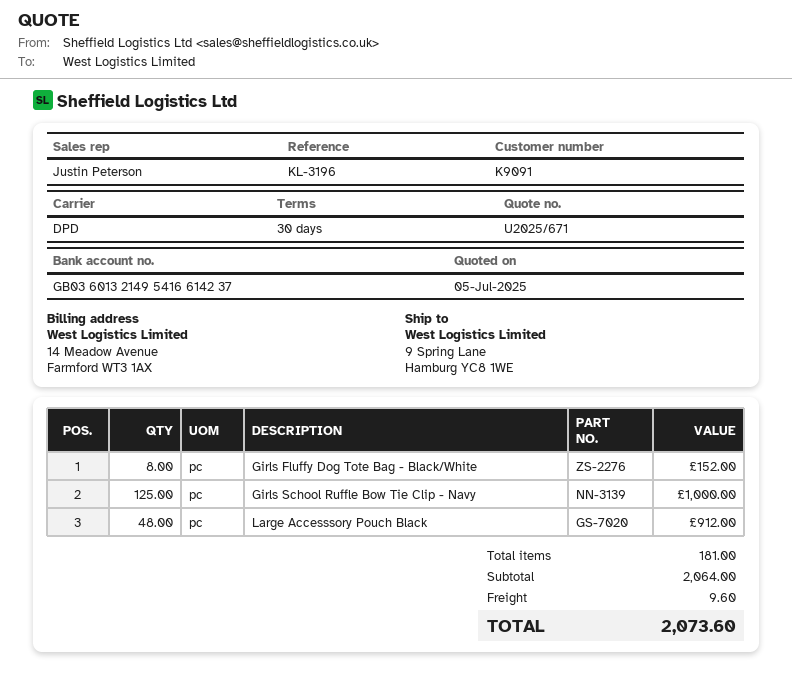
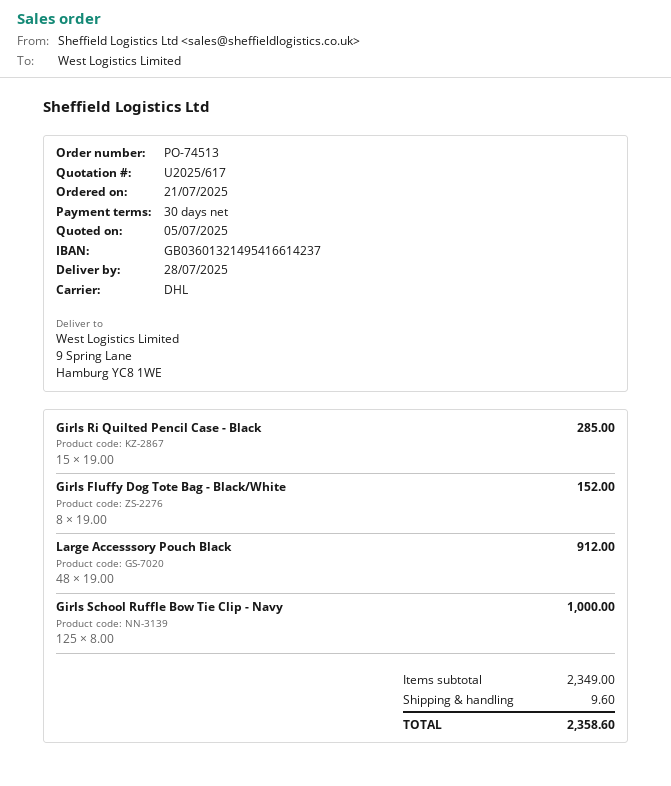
quote number: U2025/671 -> U2025/617
shipping method: DPD -> DHL
Girls Ri Quilted Pencil Case - Black: none -> 15 for 285.00
subtotal: 2064.00 -> 2349.00
total: 2073.60 -> 2358.60

